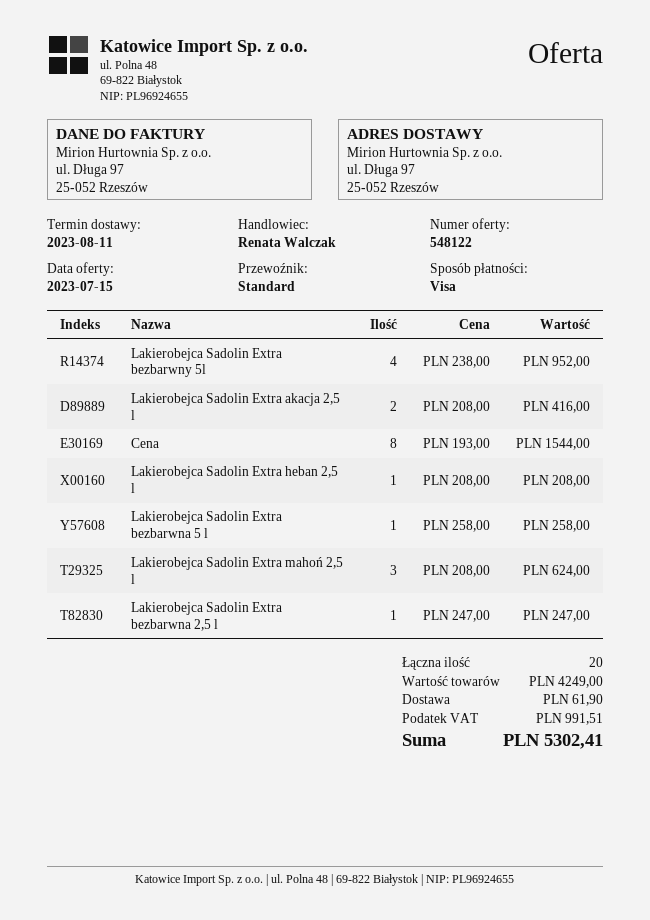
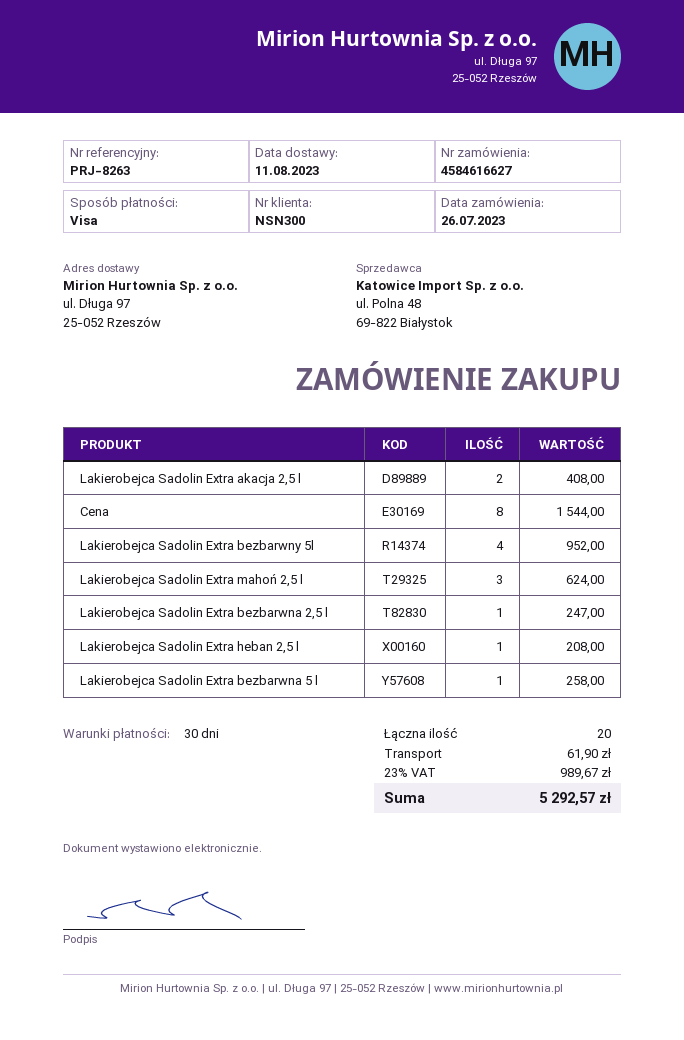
Lakierobejca Sadolin Extra akacja 2,5 l: 2 for 416.00 -> 2 for 408.00
tax: 991.51 -> 989.67
total: 5302.41 -> 5292.57

